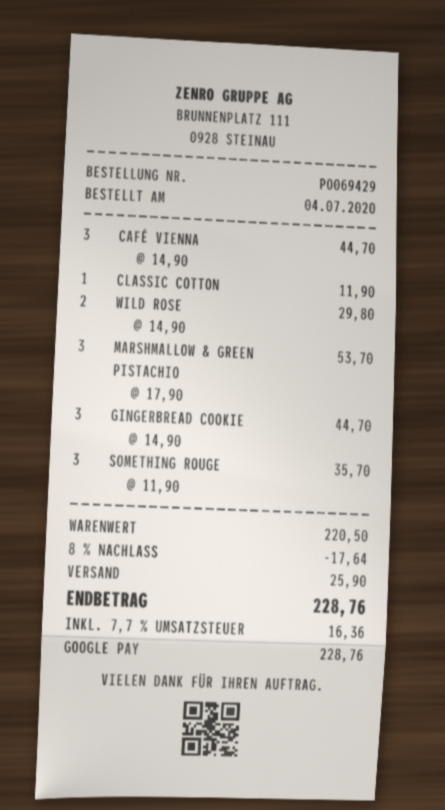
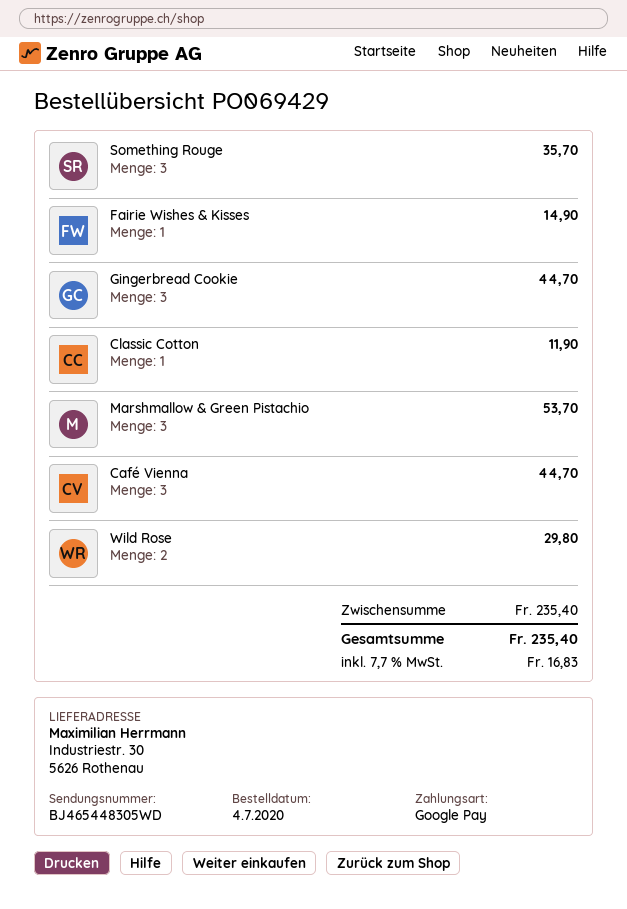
Fairie Wishes & Kisses: none -> 1 for 14.90
subtotal: 220.50 -> 235.40
discount: 8% = 17.64 -> none
shipping: 25.90 -> none
tax: 7.7% = 16.36 -> 7.7% = 16.83
total: 228.76 -> 235.40

